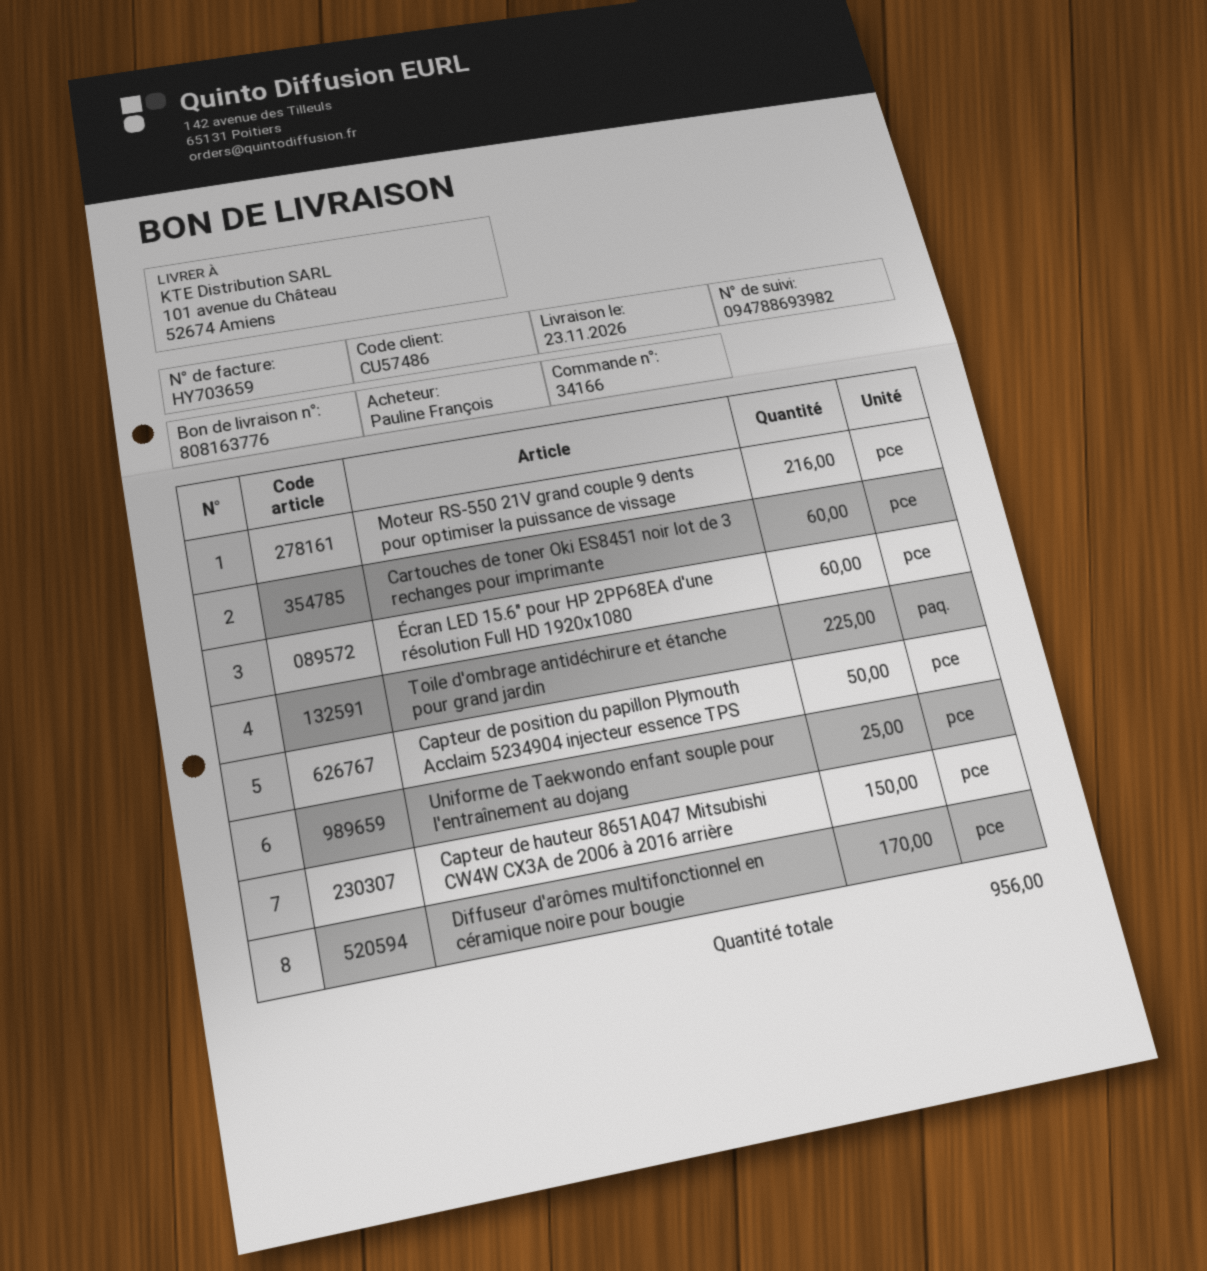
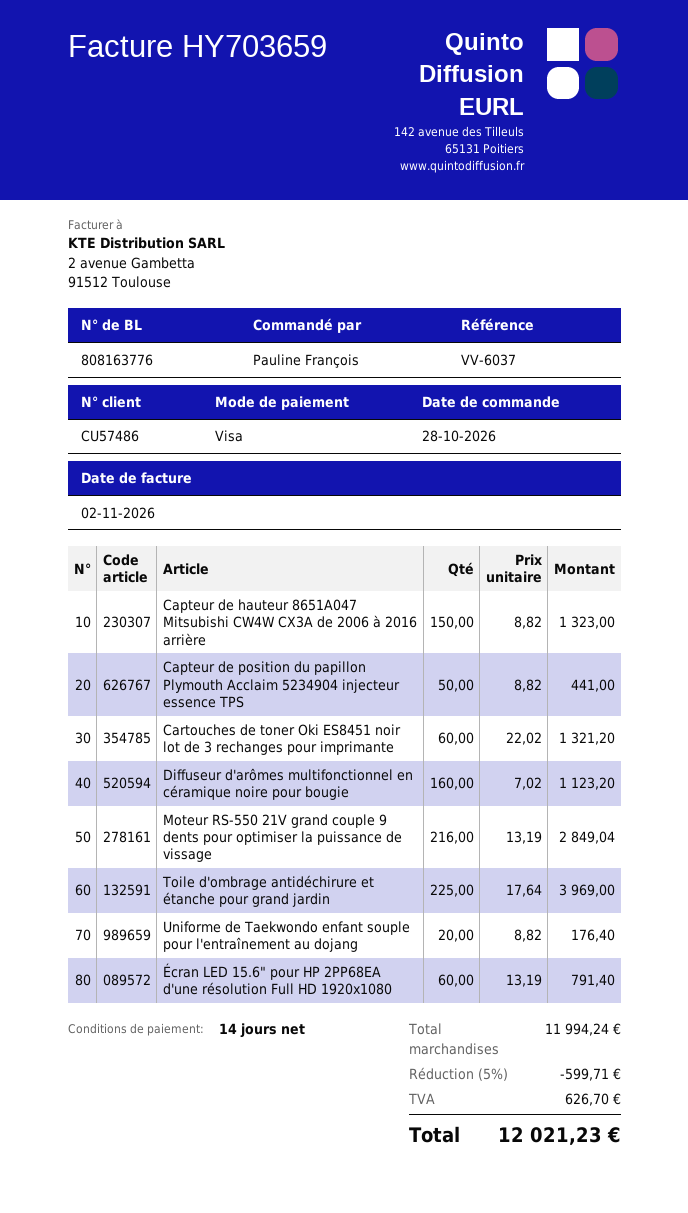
Uniforme de Taekwondo enfant souple pour l'entraînement au dojang: 25 -> 20
Diffuseur d'arômes multifonctionnel en céramique noire pour bougie: 170 -> 160

